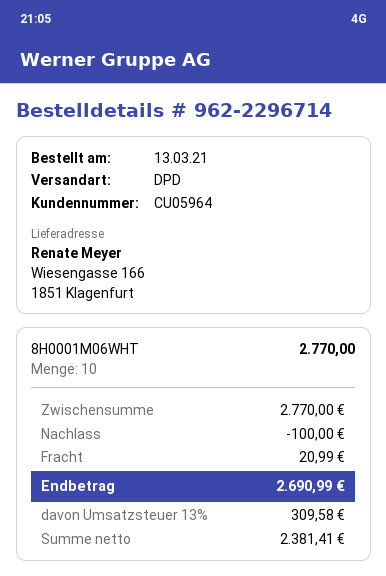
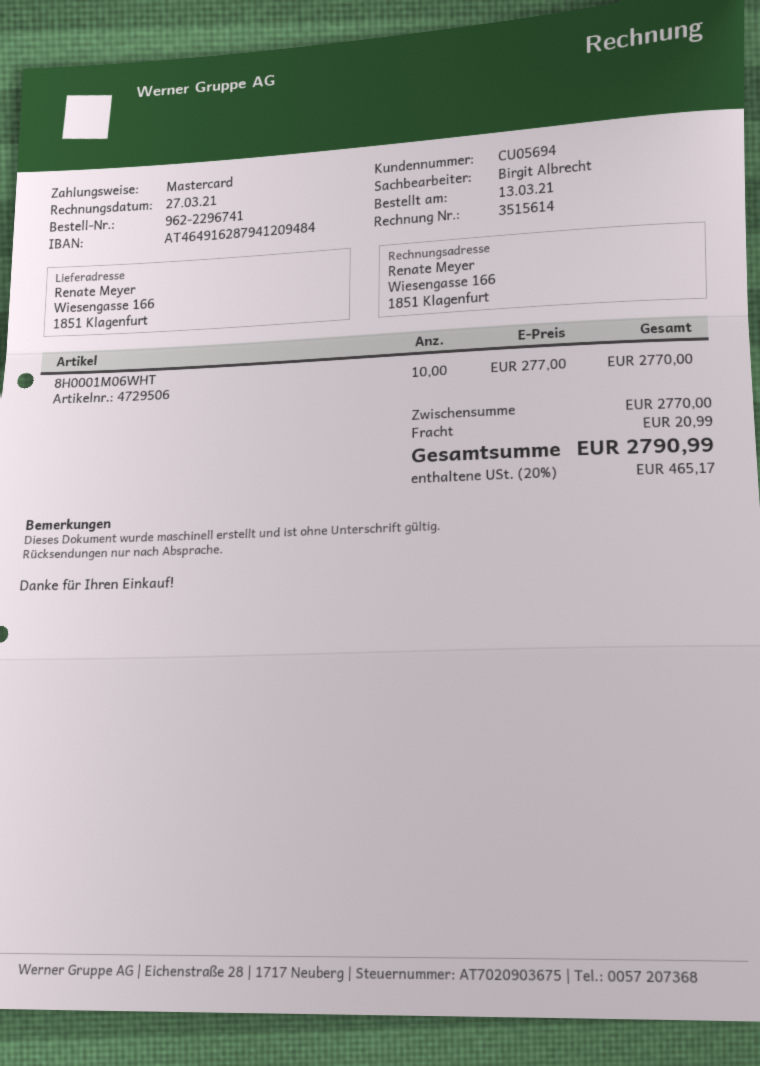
order number: 962-2296714 -> 962-2296741
customer number: CU05964 -> CU05694
discount: 100.00 -> none
tax: 13% = 309.58 -> 20% = 465.17
total: 2690.99 -> 2790.99

